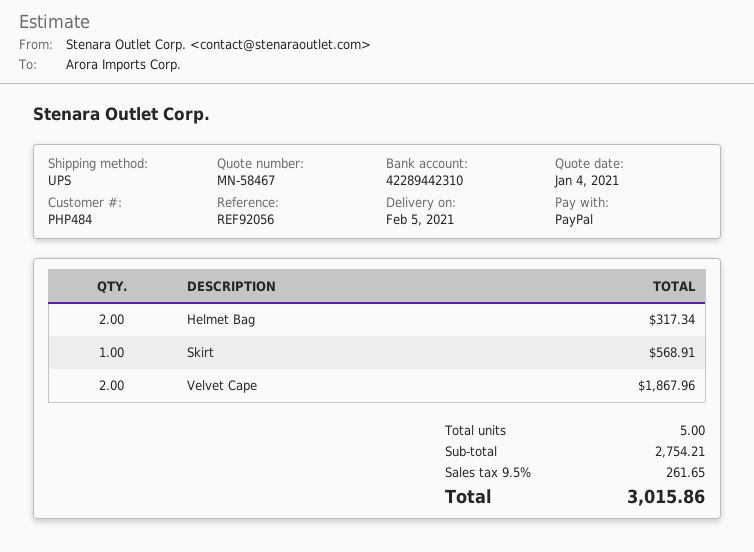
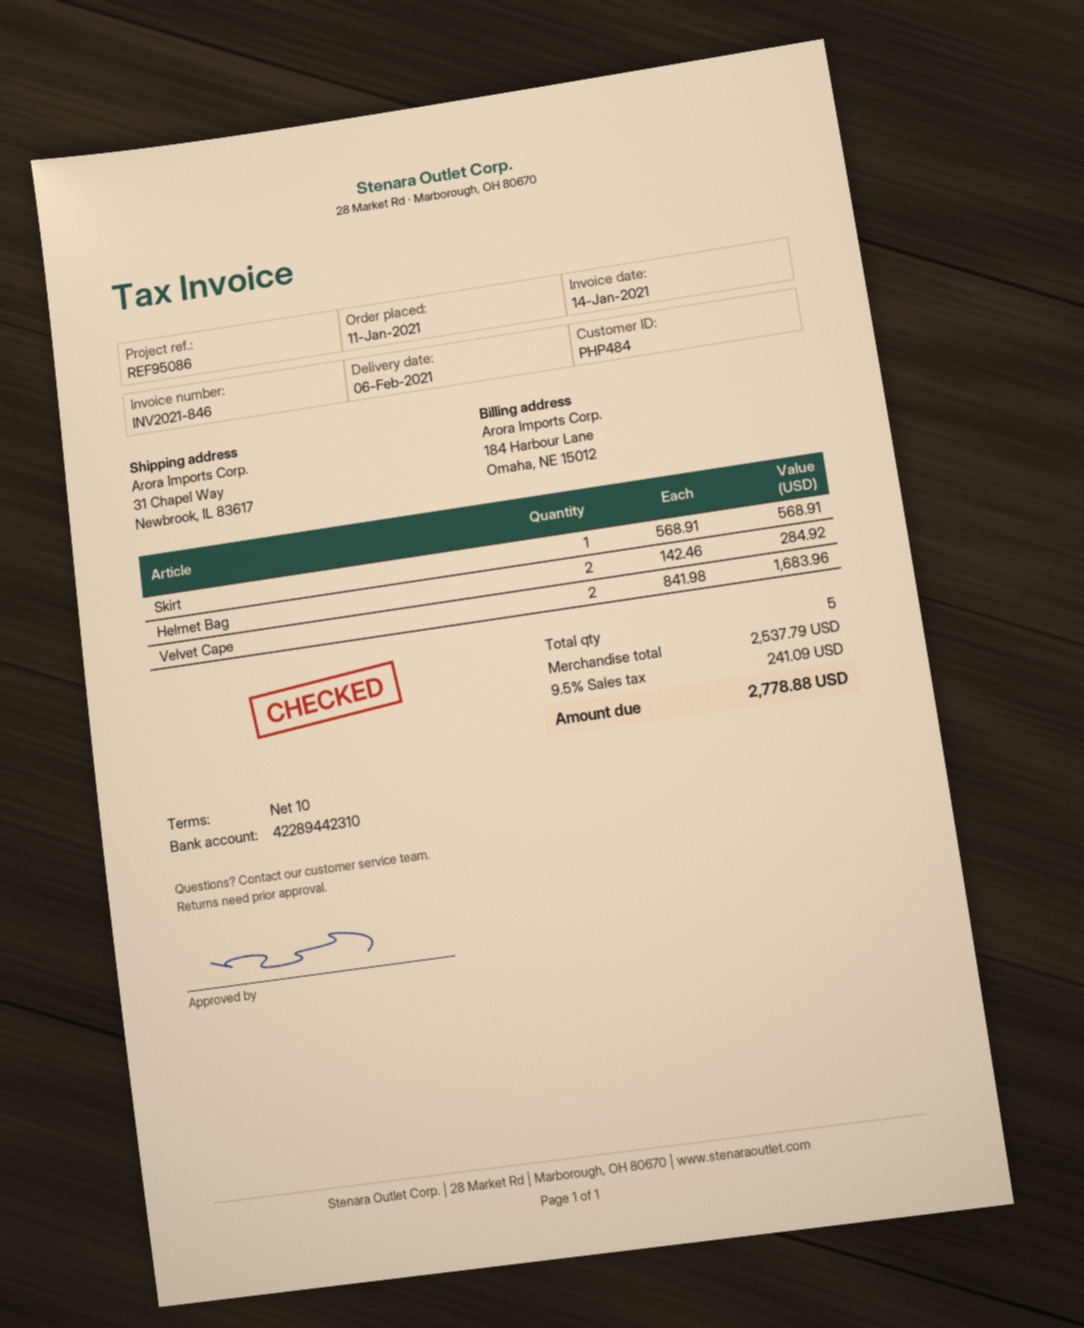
delivery date: 2021-02-05 -> 2021-02-06
reference: REF92056 -> REF95086
Helmet Bag: 2 for 317.34 -> 2 for 284.92
Velvet Cape: 2 for 1867.96 -> 2 for 1683.96
subtotal: 2754.21 -> 2537.79
tax: 9.5% = 261.65 -> 9.5% = 241.09
total: 3015.86 -> 2778.88

